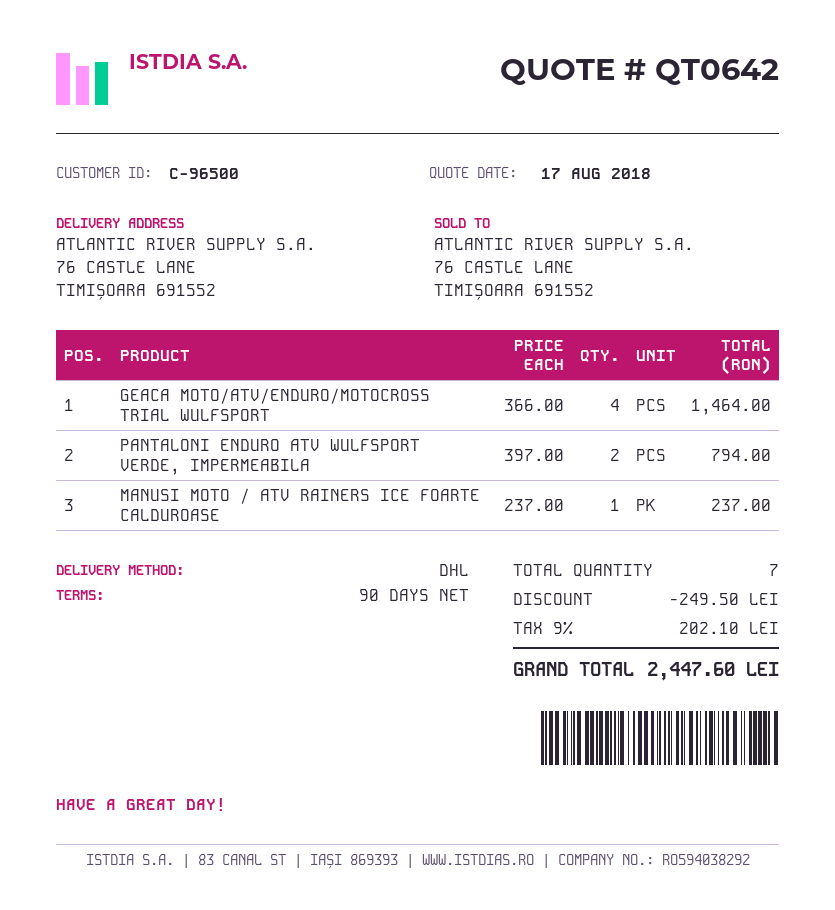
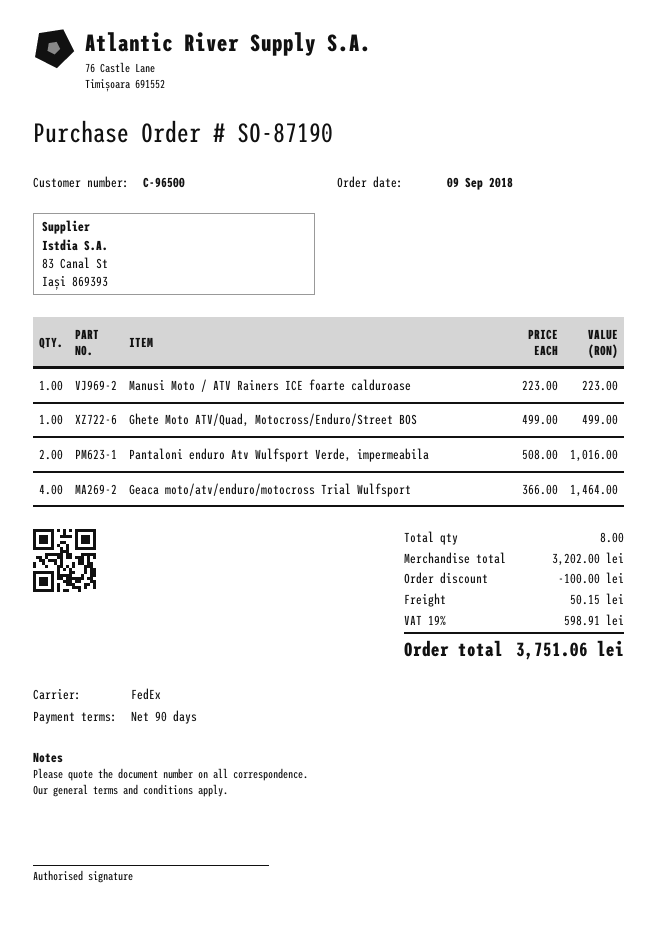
shipping method: DHL -> FedEx
PANTALONI ENDURO ATV WULFSPORT VERDE, IMPERMEABILA: 2 x 397.00 = 794.00 -> 2 x 508.00 = 1016.00
MANUSI MOTO / ATV RAINERS ICE FOARTE CALDUROASE: 1 x 237.00 = 237.00 -> 1 x 223.00 = 223.00
Ghete Moto ATV/Quad, Motocross/Enduro/Street BOS: none -> 1 x 499.00 = 499.00
total quantity: 7 -> 8
discount: 249.50 -> 100.00
shipping: none -> 50.15
tax: 9% = 202.10 -> 19% = 598.91
total: 2447.60 -> 3751.06

